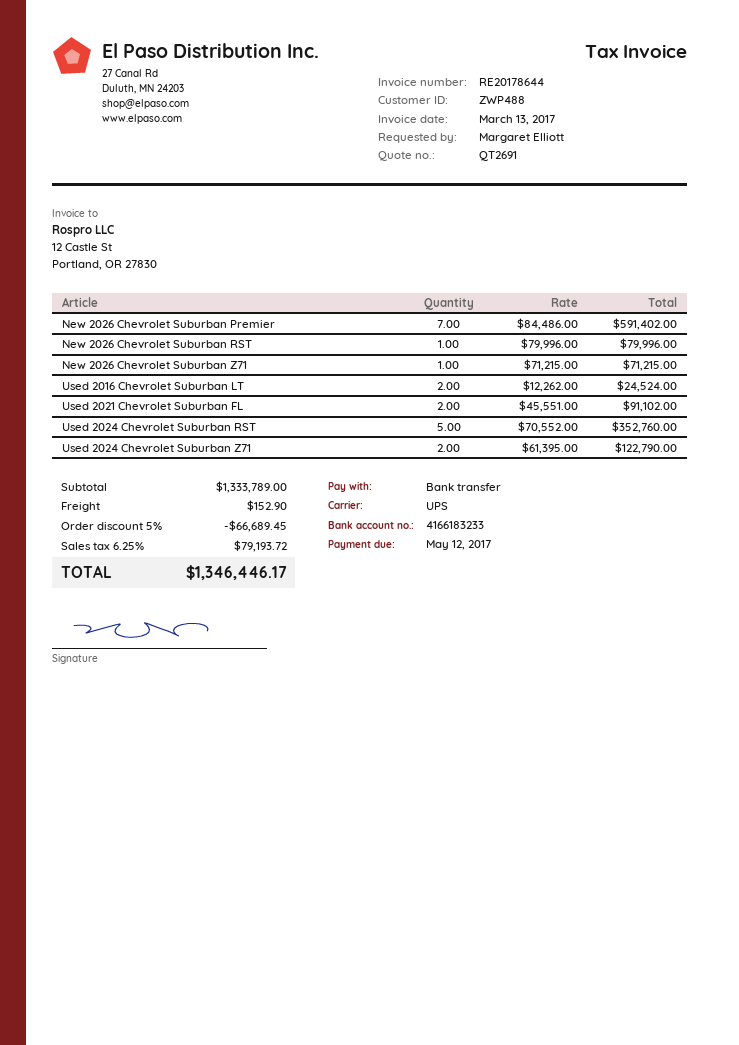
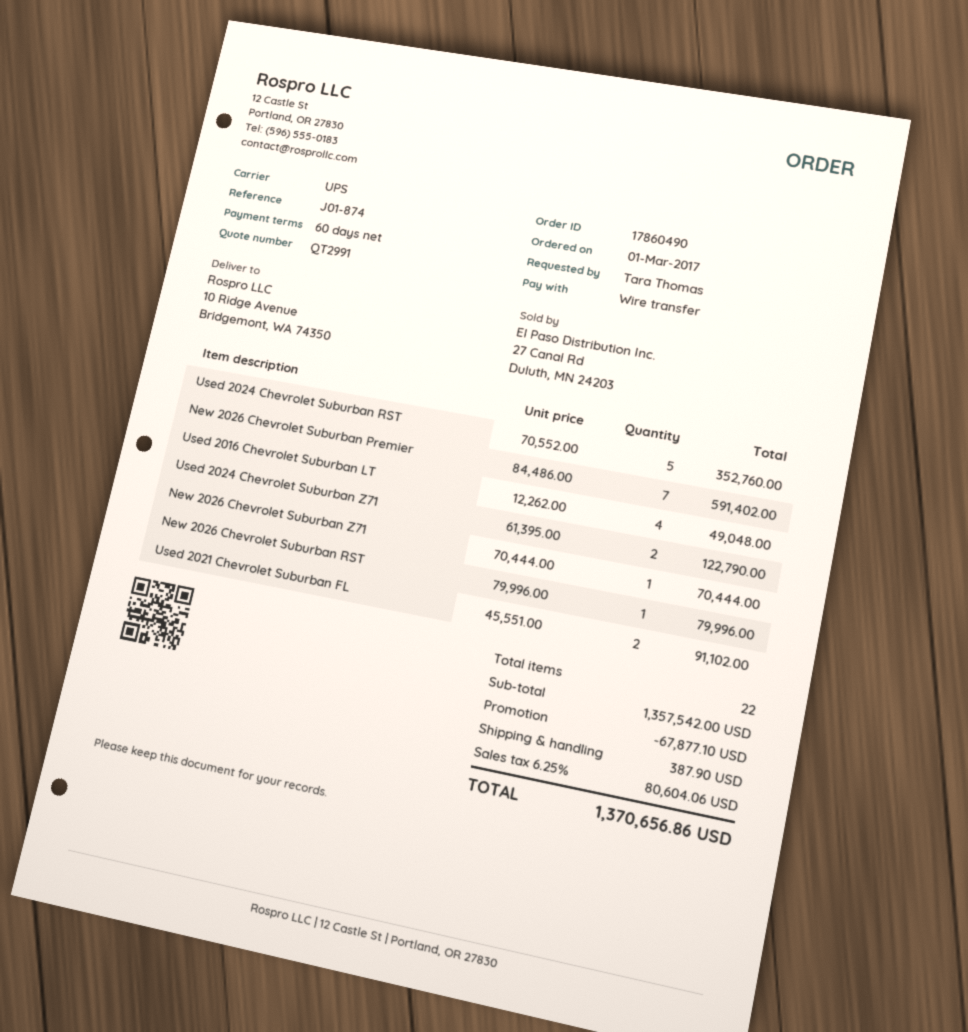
quote number: QT2691 -> QT2991
ordered by: Margaret Elliott -> Tara Thomas
New 2026 Chevrolet Suburban Z71: 1 x 71215.00 = 71215.00 -> 1 x 70444.00 = 70444.00
Used 2016 Chevrolet Suburban LT: 2 x 12262.00 = 24524.00 -> 4 x 12262.00 = 49048.00
subtotal: 1333789.00 -> 1357542.00
discount: 66689.45 -> 67877.10
shipping: 152.90 -> 387.90
tax: 6.25% = 79193.72 -> 6.25% = 80604.06
total: 1346446.17 -> 1370656.86

